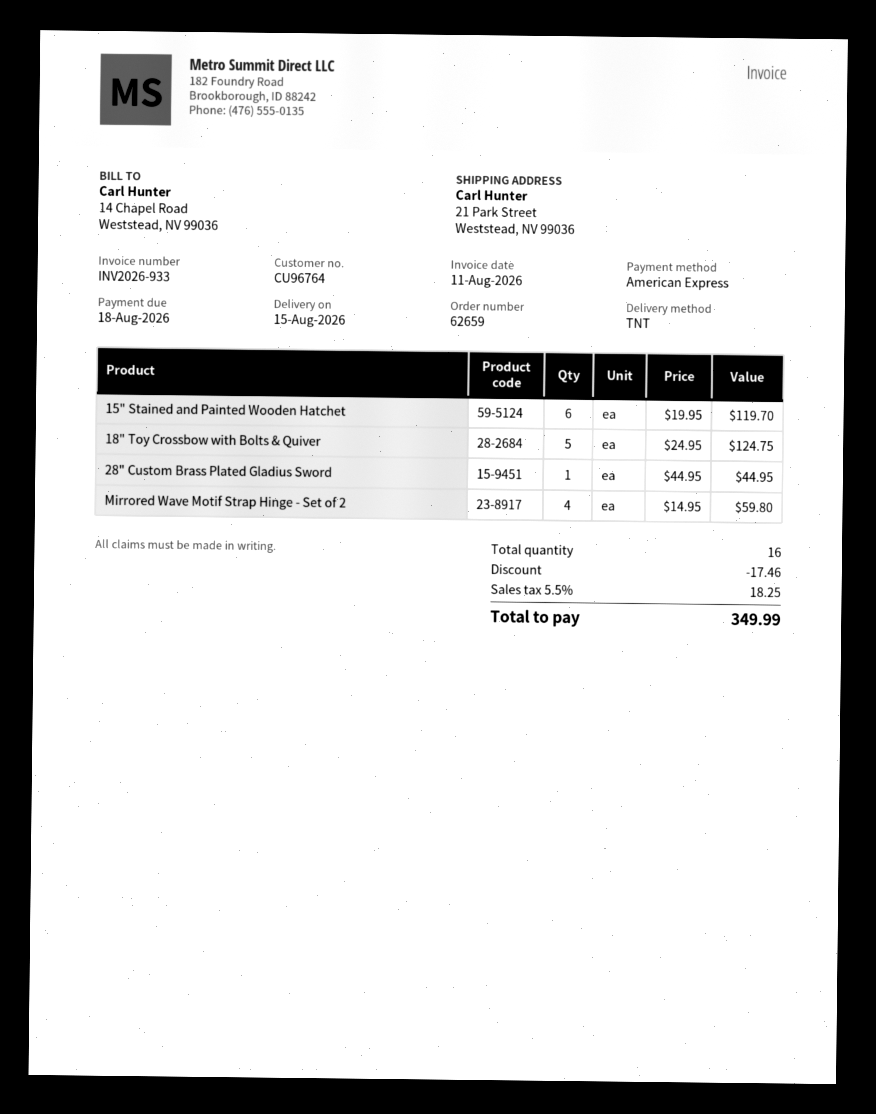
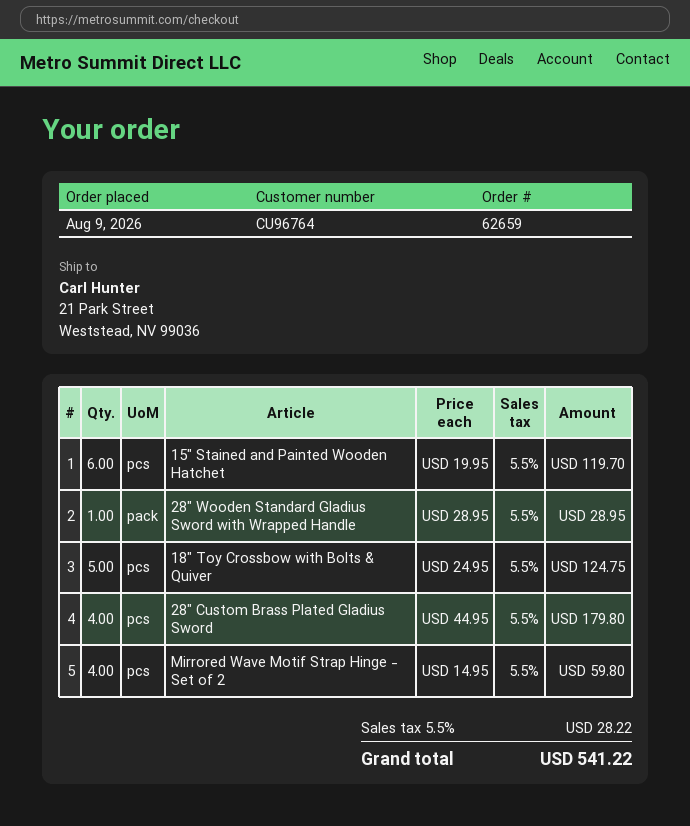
28" Custom Brass Plated Gladius Sword: 1 x 44.95 = 44.95 -> 4 x 44.95 = 179.80
28" Wooden Standard Gladius Sword with Wrapped Handle: none -> 1 x 28.95 = 28.95
discount: 17.46 -> none
tax: 5.5% = 18.25 -> 5.5% = 28.22
total: 349.99 -> 541.22

